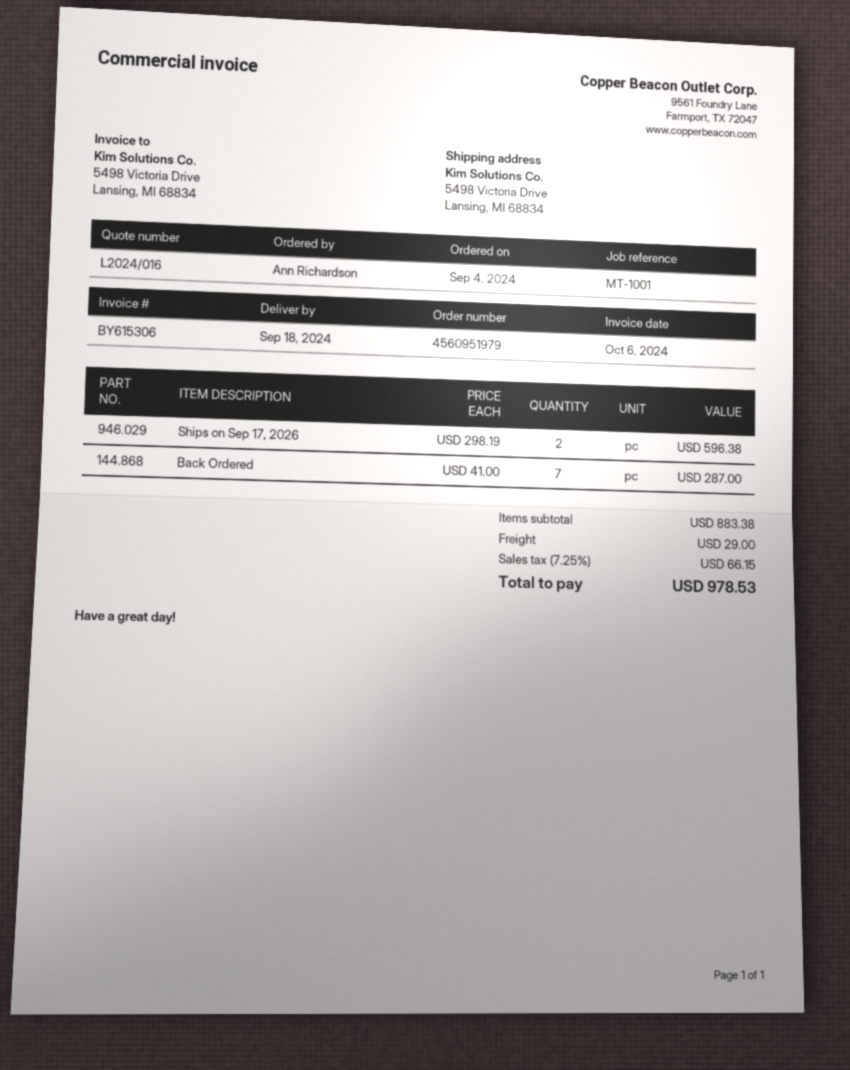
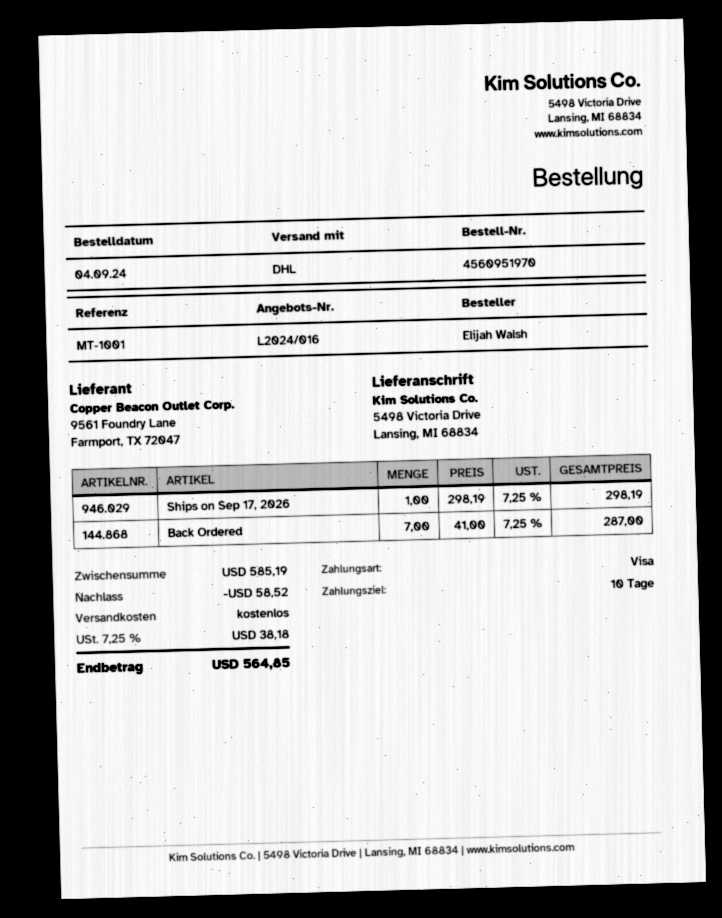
order number: 4560951979 -> 4560951970
ordered by: Ann Richardson -> Elijah Walsh
Ships on Sep 17, 2026: 2 x 298.19 = 596.38 -> 1 x 298.19 = 298.19
subtotal: 883.38 -> 585.19
discount: none -> 58.52
shipping: 29.00 -> 0.00
tax: 7.25% = 66.15 -> 7.25% = 38.18
total: 978.53 -> 564.85

